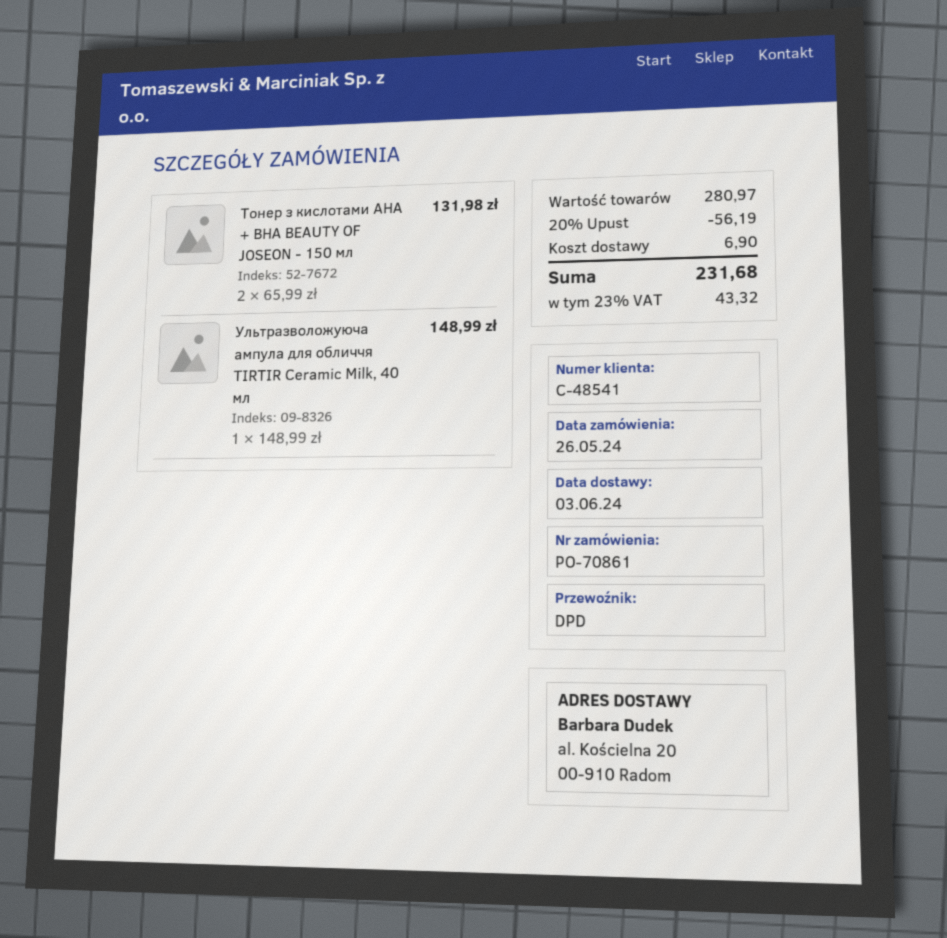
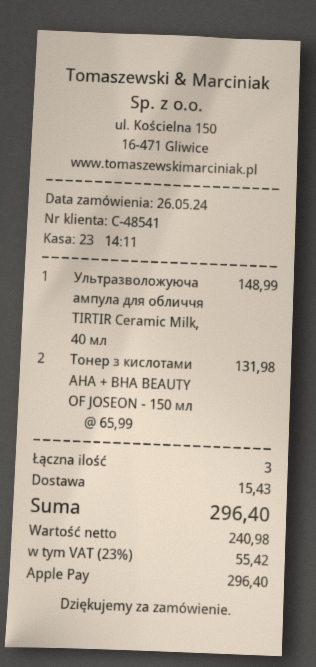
discount: 20% = 56.19 -> none
shipping: 6.90 -> 15.43
tax: 23% = 43.32 -> 23% = 55.42
total: 231.68 -> 296.40

